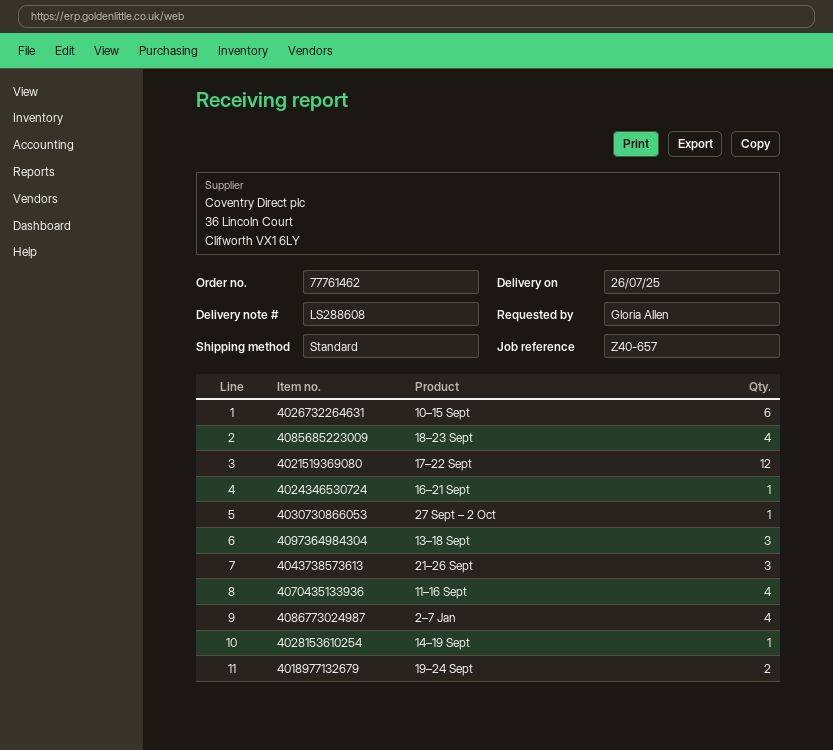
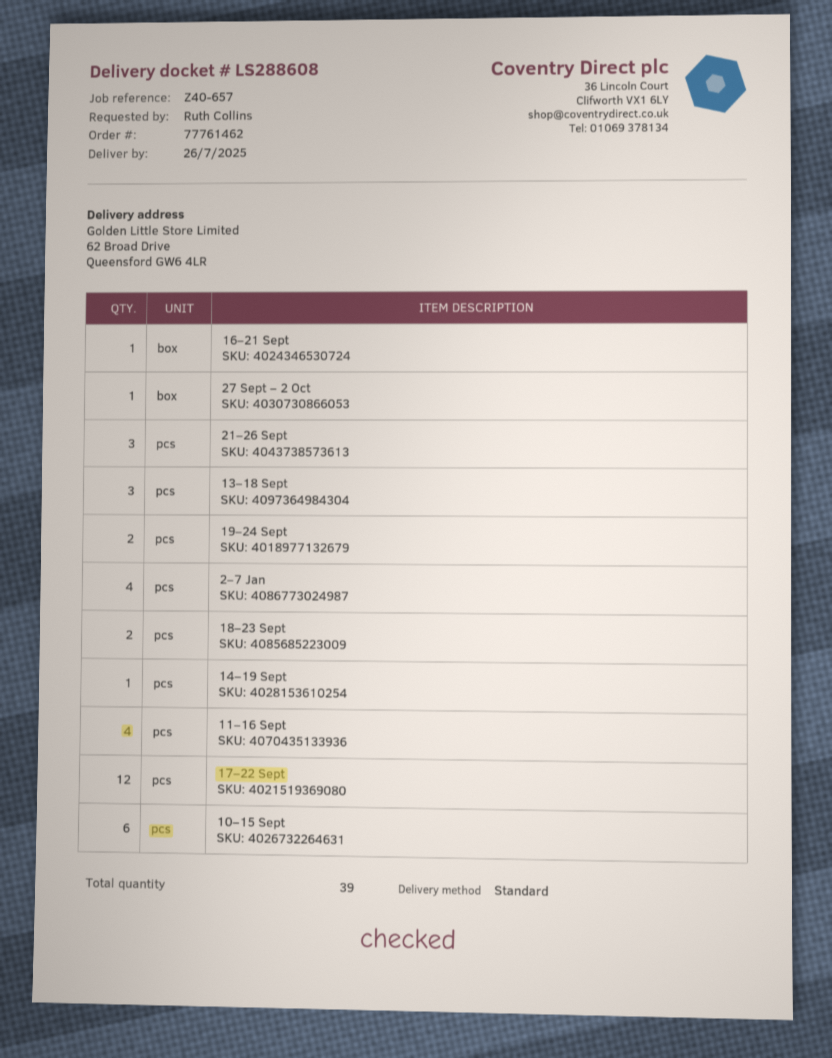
ordered by: Gloria Allen -> Ruth Collins
18–23 Sept: 4 -> 2

